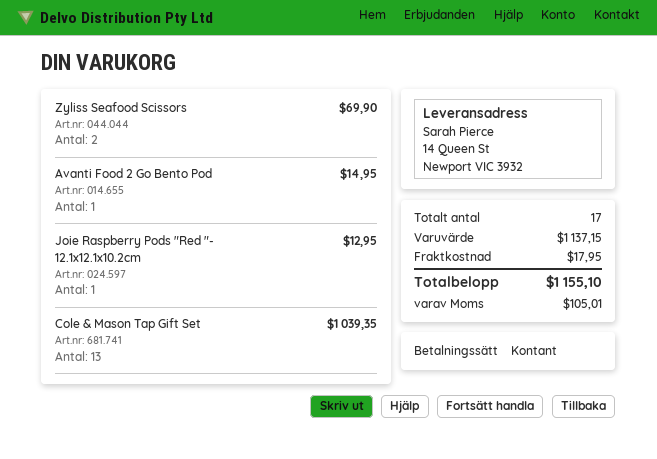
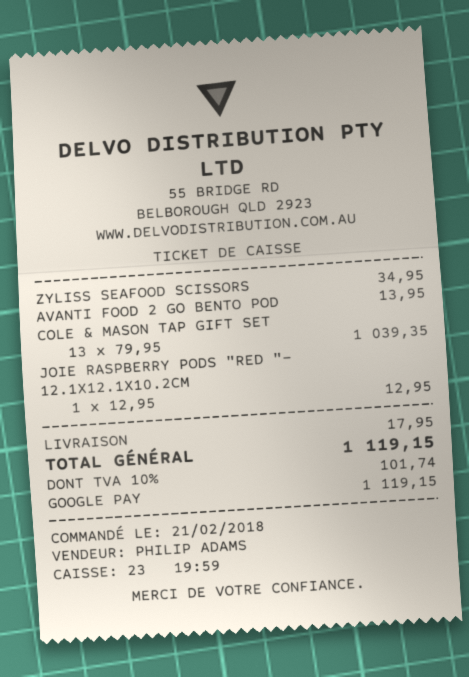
payment method: cash -> Google Pay
Zyliss Seafood Scissors: 2 for 69.90 -> 1 for 34.95
Avanti Food 2 Go Bento Pod: 1 for 14.95 -> 1 for 13.95
tax: 105.01 -> 101.74
total: 1155.10 -> 1119.15

